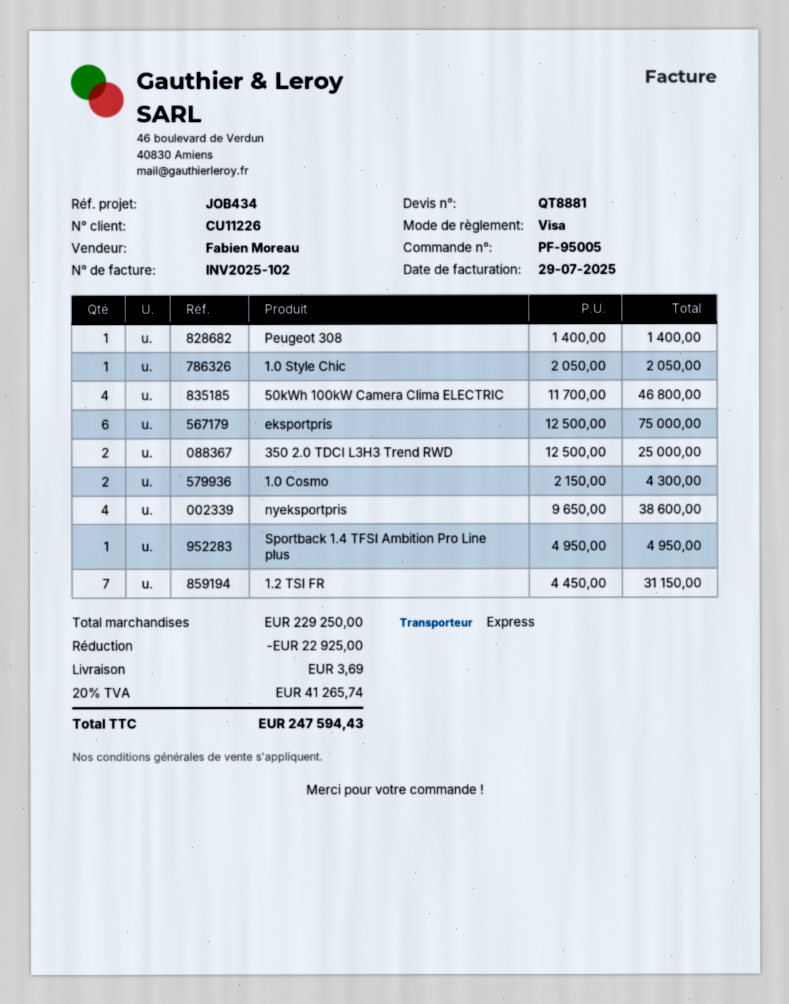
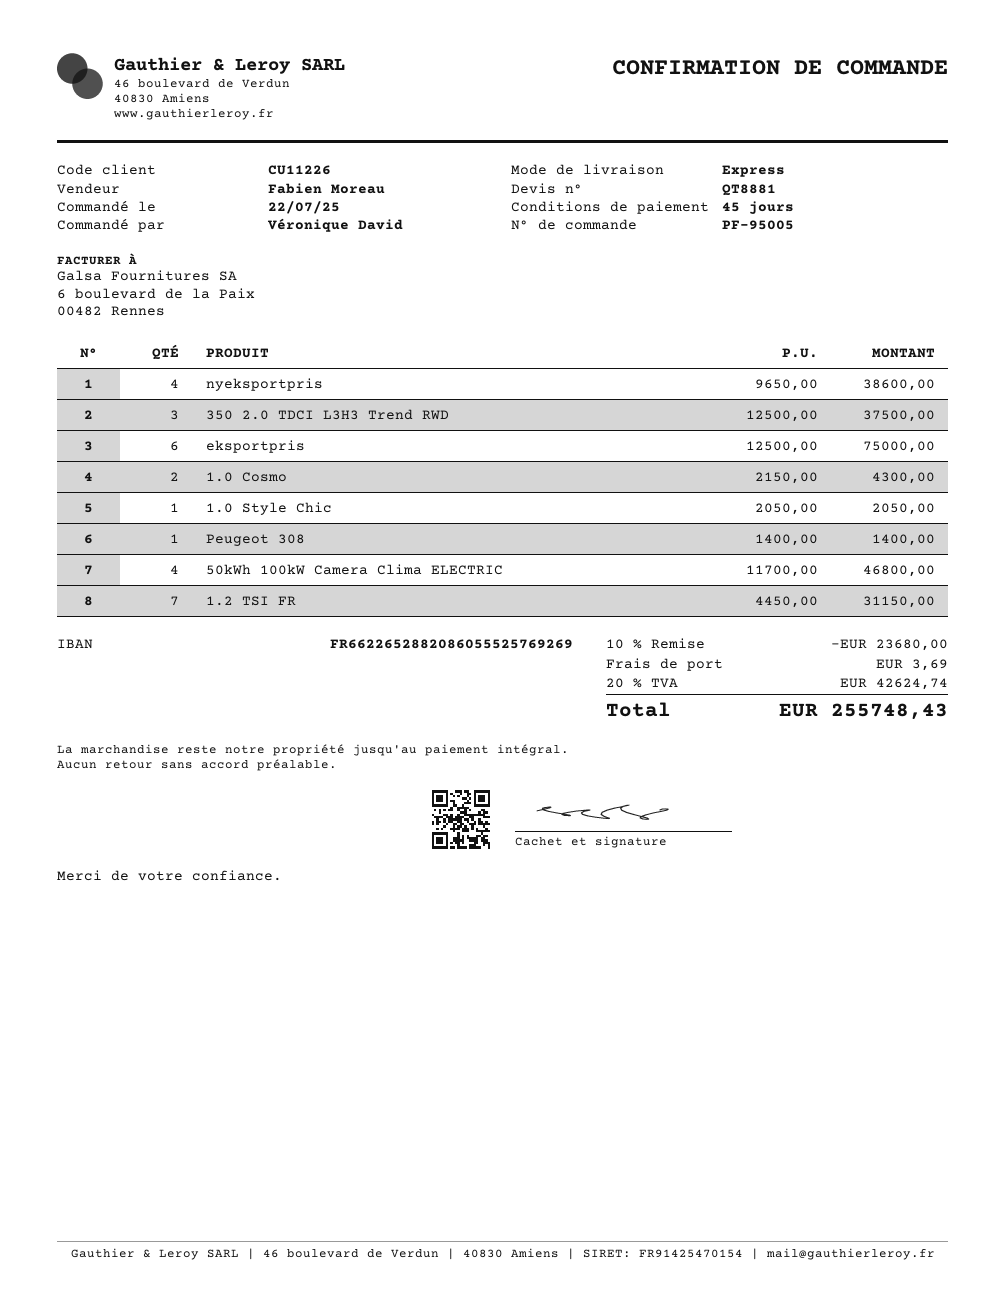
350 2.0 TDCI L3H3 Trend RWD: 2 x 12500.00 = 25000.00 -> 3 x 12500.00 = 37500.00
Sportback 1.4 TFSI Ambition Pro Line plus: 1 x 4950.00 = 4950.00 -> none
discount: 22925.00 -> 23680.00
tax: 20% = 41265.74 -> 20% = 42624.74
total: 247594.43 -> 255748.43

